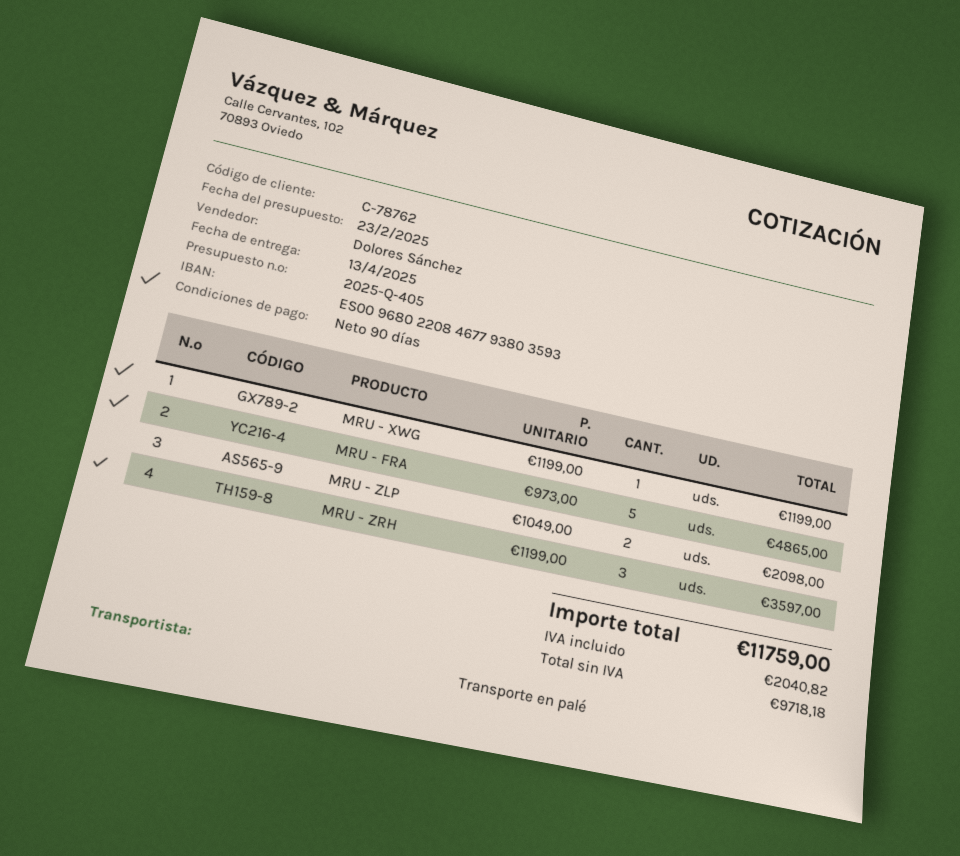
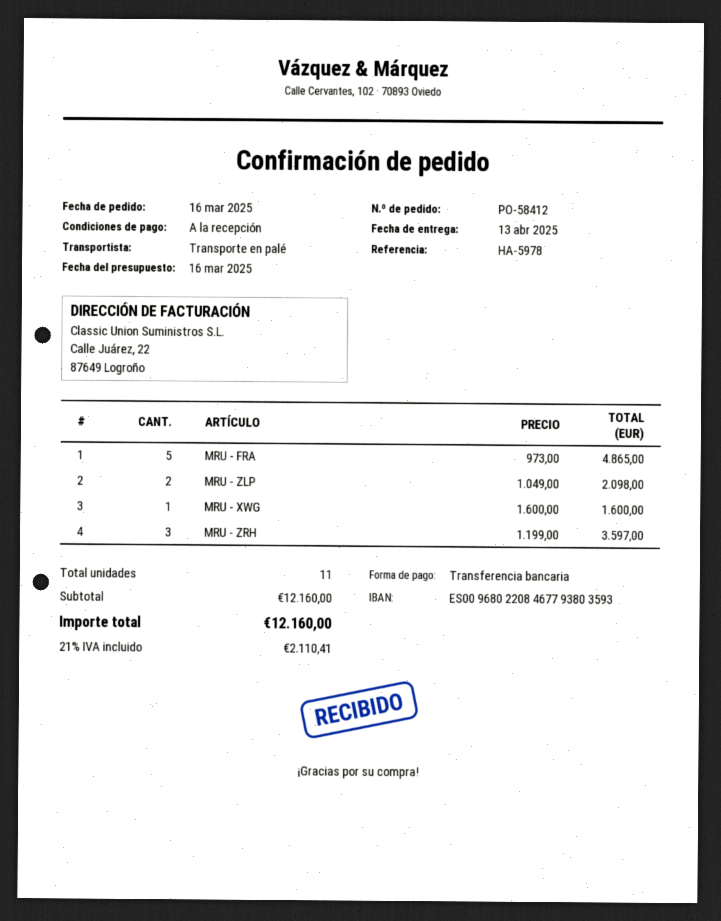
quote date: 2025-02-23 -> 2025-03-16
payment terms: 90 days -> on receipt
MRU - XWG: 1 x 1199.00 = 1199.00 -> 1 x 1600.00 = 1600.00
tax: 2040.82 -> 2110.41
total: 11759.00 -> 12160.00

